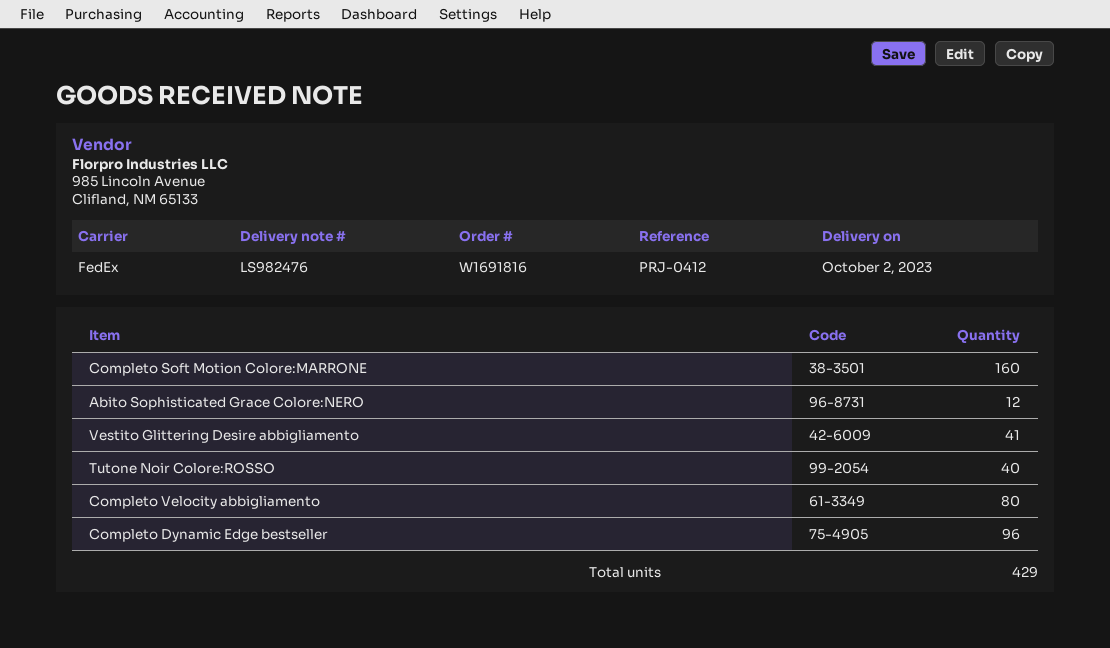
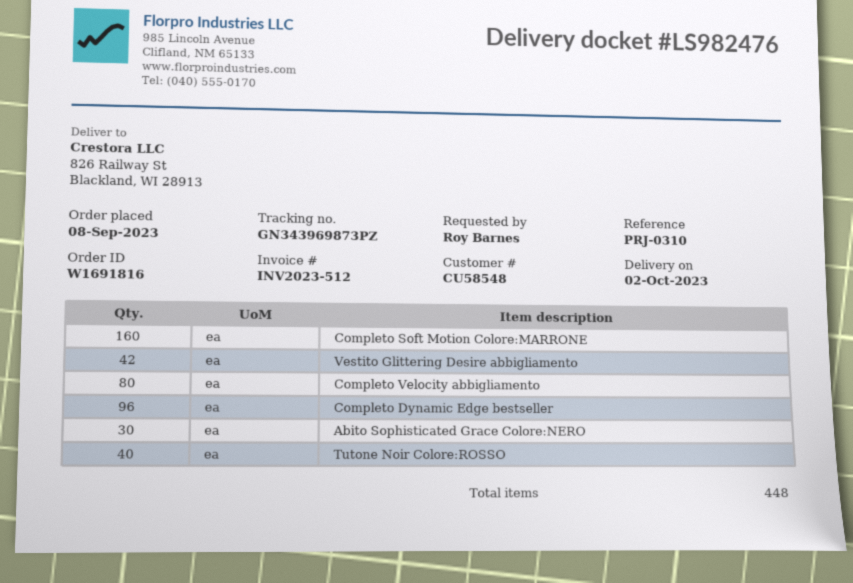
reference: PRJ-0412 -> PRJ-0310
Abito Sophisticated Grace Colore:NERO: 12 -> 30
Vestito Glittering Desire abbigliamento: 41 -> 42
total quantity: 429 -> 448

